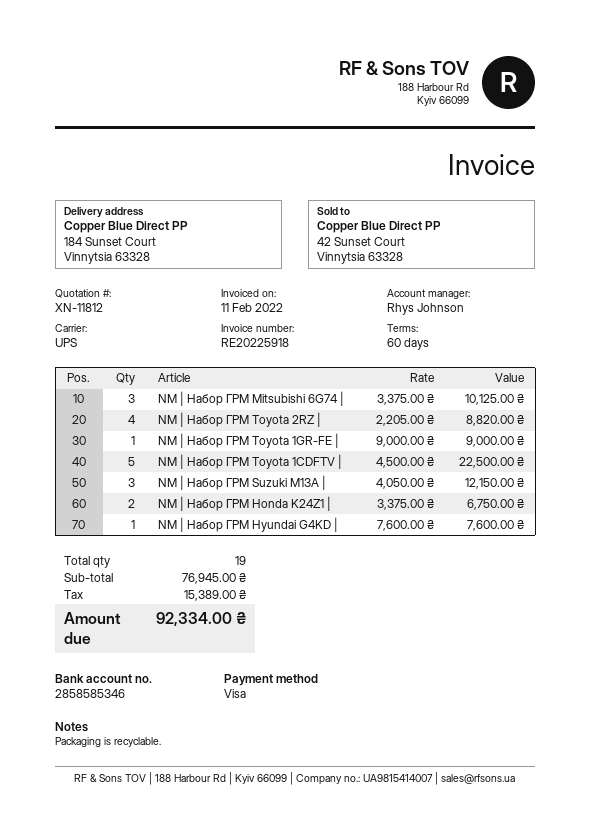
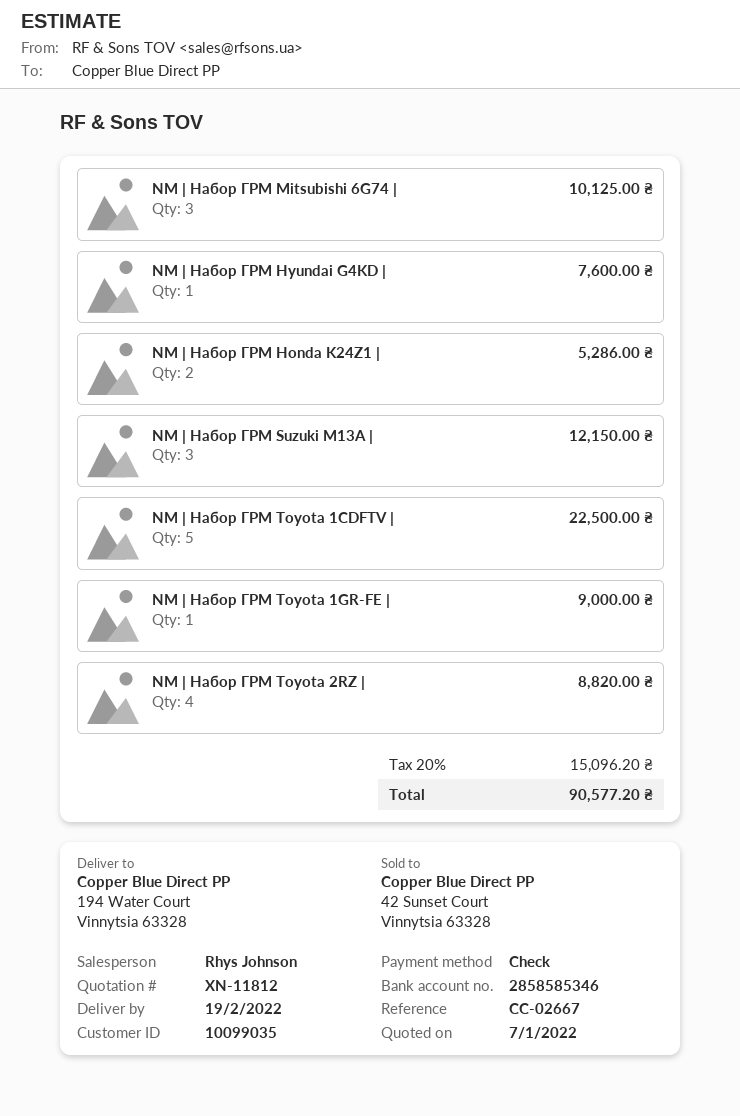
payment method: Visa -> cheque
ship to: 184 Sunset Court, Vinnytsia 63328 -> 194 Water Court, Vinnytsia 63328
NM | Набор ГРМ Honda K24Z1 |: 2 for 6750.00 -> 2 for 5286.00
tax: 15389.00 -> 15096.20
total: 92334.00 -> 90577.20

